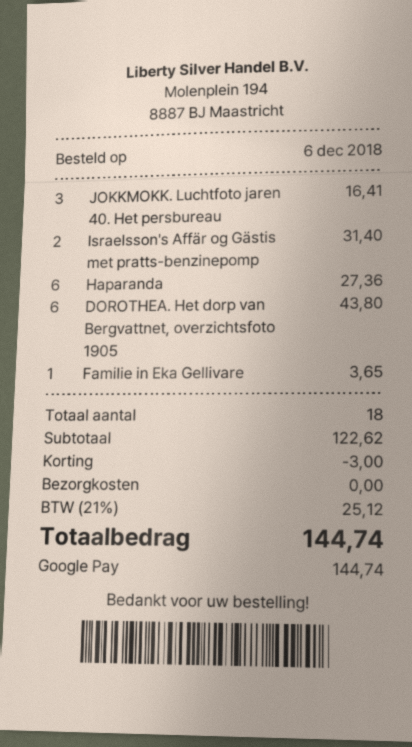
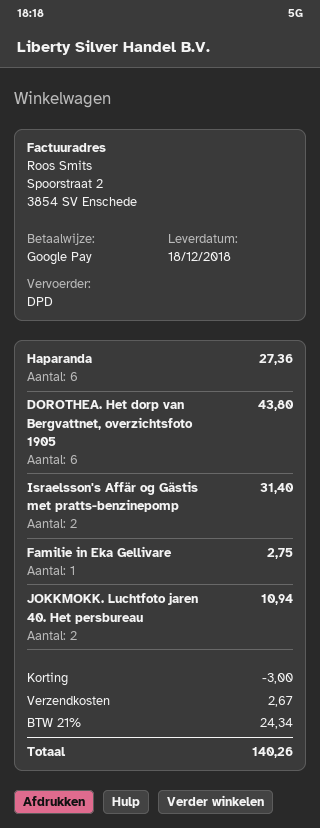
JOKKMOKK. Luchtfoto jaren 40. Het persbureau: 3 for 16.41 -> 2 for 10.94
Familie in Eka Gellivare: 1 for 3.65 -> 1 for 2.75
shipping: 0.00 -> 2.67
tax: 21% = 25.12 -> 21% = 24.34
total: 144.74 -> 140.26

